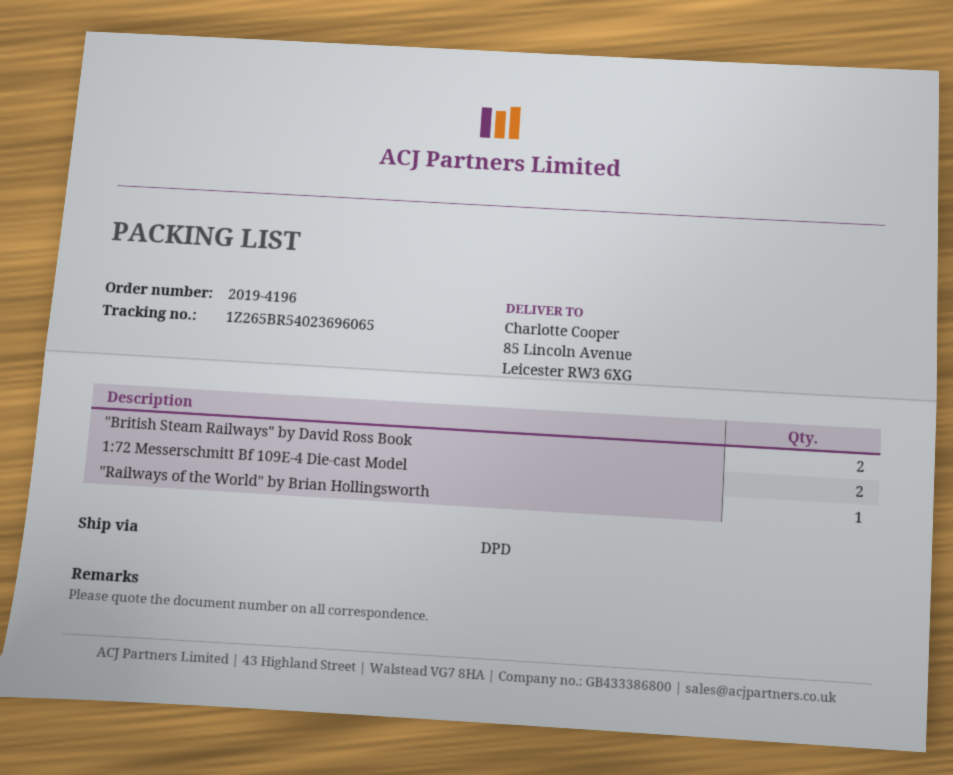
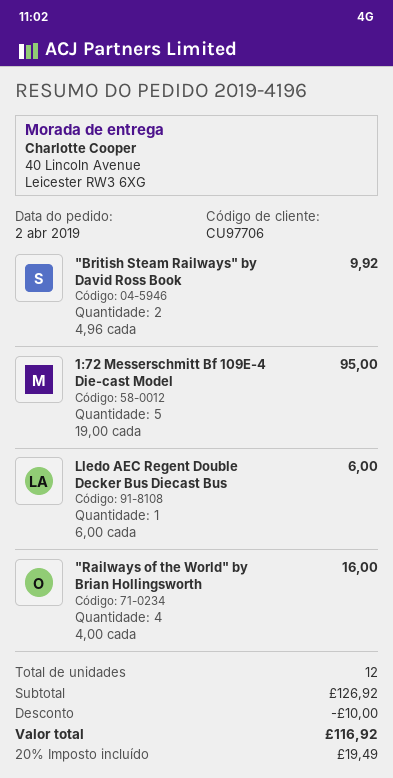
ship to: 85 Lincoln Avenue, Leicester RW3 6XG -> 40 Lincoln Avenue, Leicester RW3 6XG
1:72 Messerschmitt Bf 109E-4 Die-cast Model: 2 -> 5
"Railways of the World" by Brian Hollingsworth: 1 -> 4
Lledo AEC Regent Double Decker Bus Diecast Bus: none -> 1

